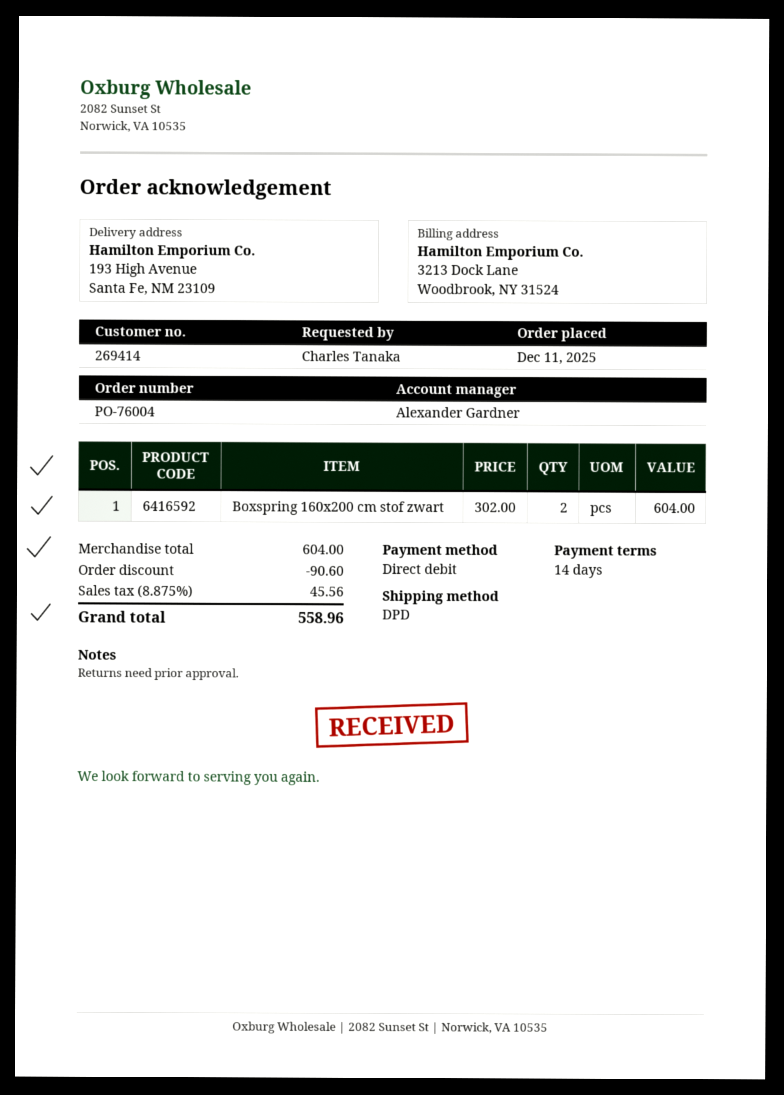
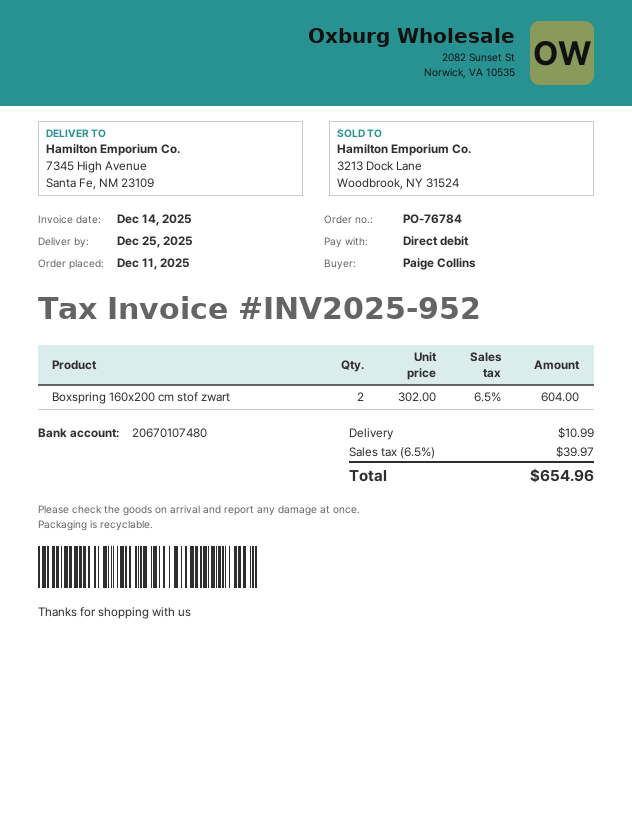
order number: PO-76004 -> PO-76784
ordered by: Charles Tanaka -> Paige Collins
ship to: 193 High Avenue, Santa Fe, NM 23109 -> 7345 High Avenue, Santa Fe, NM 23109
discount: 90.60 -> none
shipping: none -> 10.99
tax: 8.875% = 45.56 -> 6.5% = 39.97
total: 558.96 -> 654.96

